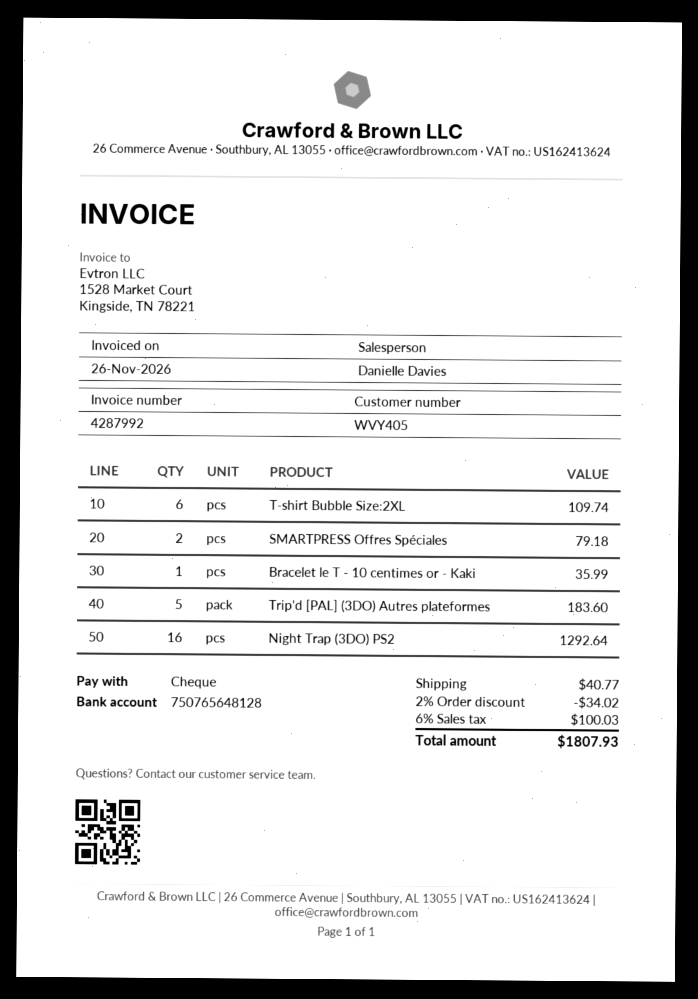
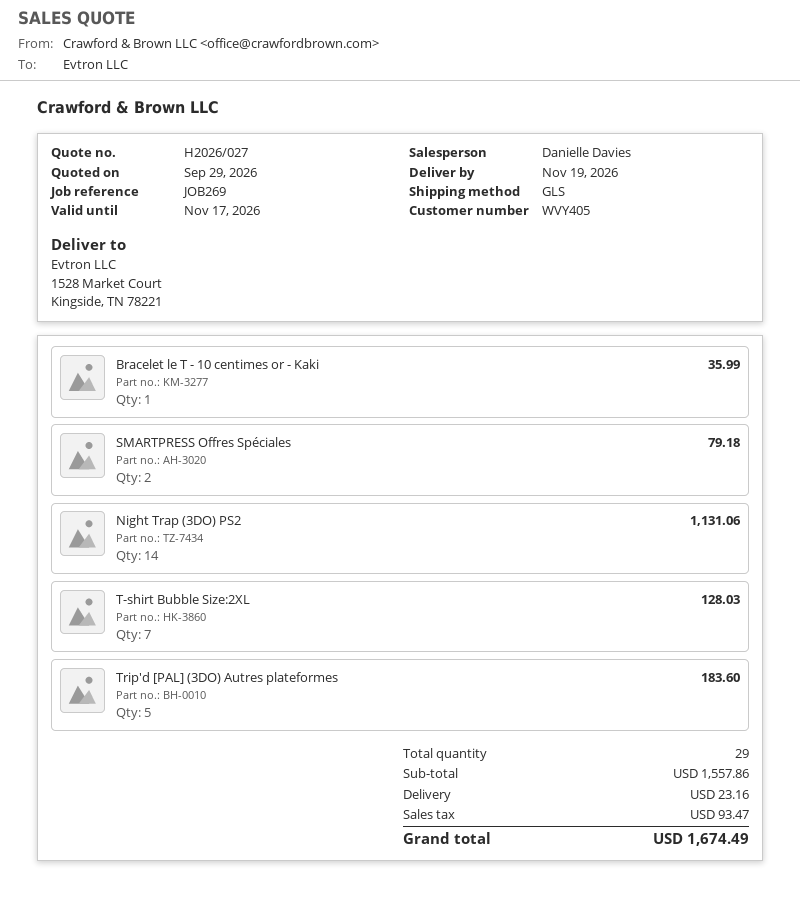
T-shirt Bubble Size:2XL: 6 for 109.74 -> 7 for 128.03
Night Trap (3DO) PS2: 16 for 1292.64 -> 14 for 1131.06
discount: 2% = 34.02 -> none
shipping: 40.77 -> 23.16
tax: 100.03 -> 93.47
total: 1807.93 -> 1674.49

